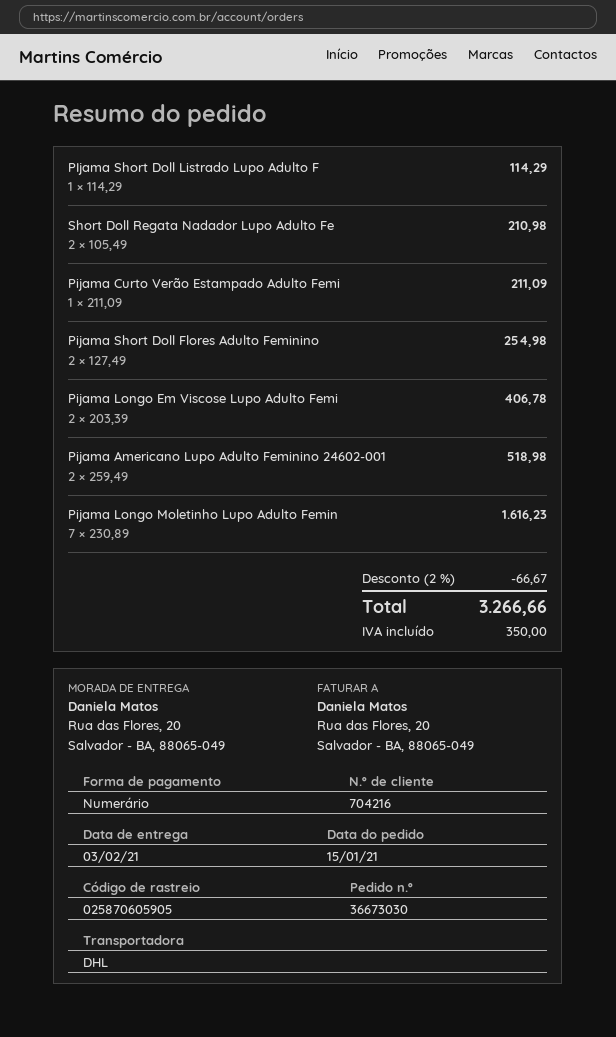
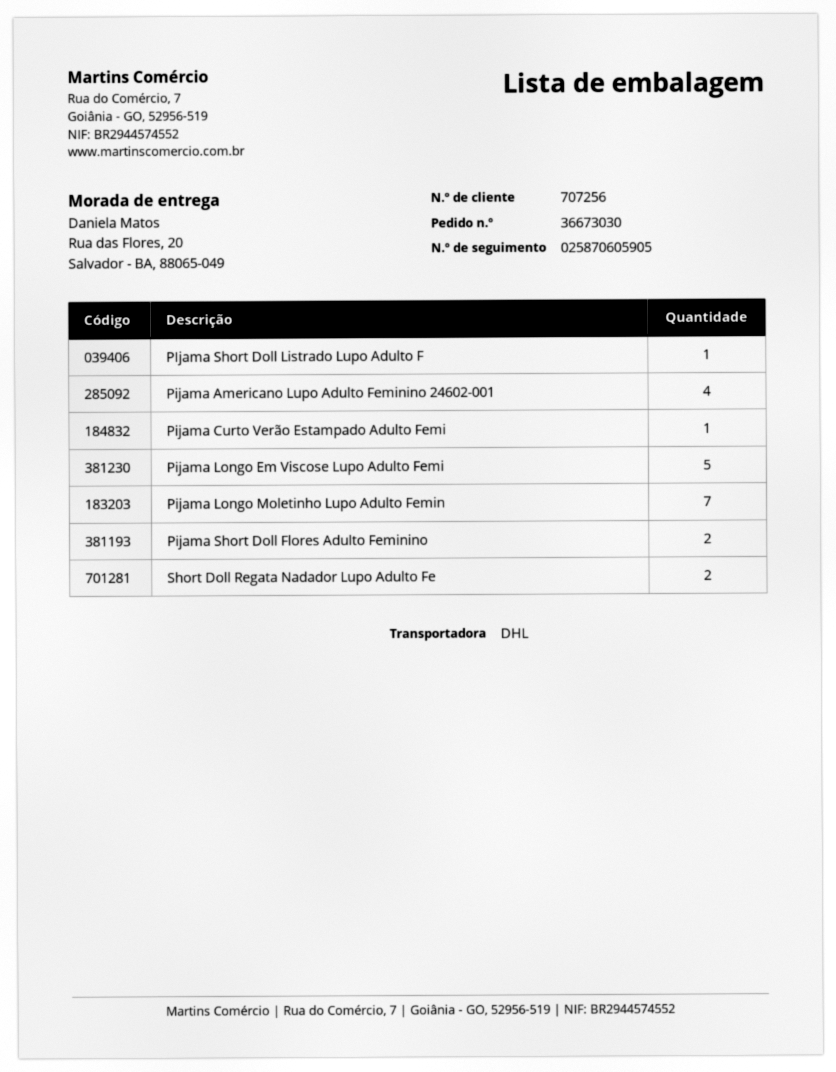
customer number: 704216 -> 707256
Pijama Longo Em Viscose Lupo Adulto Femi: 2 -> 5
Pijama Americano Lupo Adulto Feminino 24602-001: 2 -> 4

